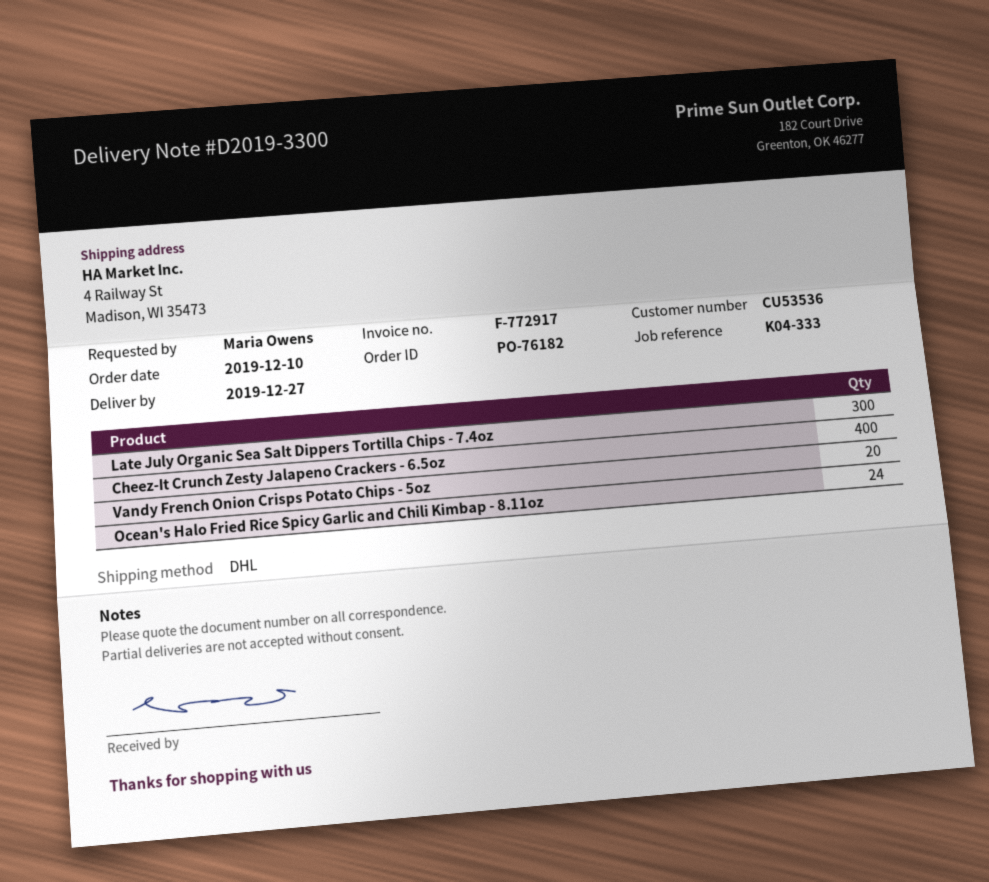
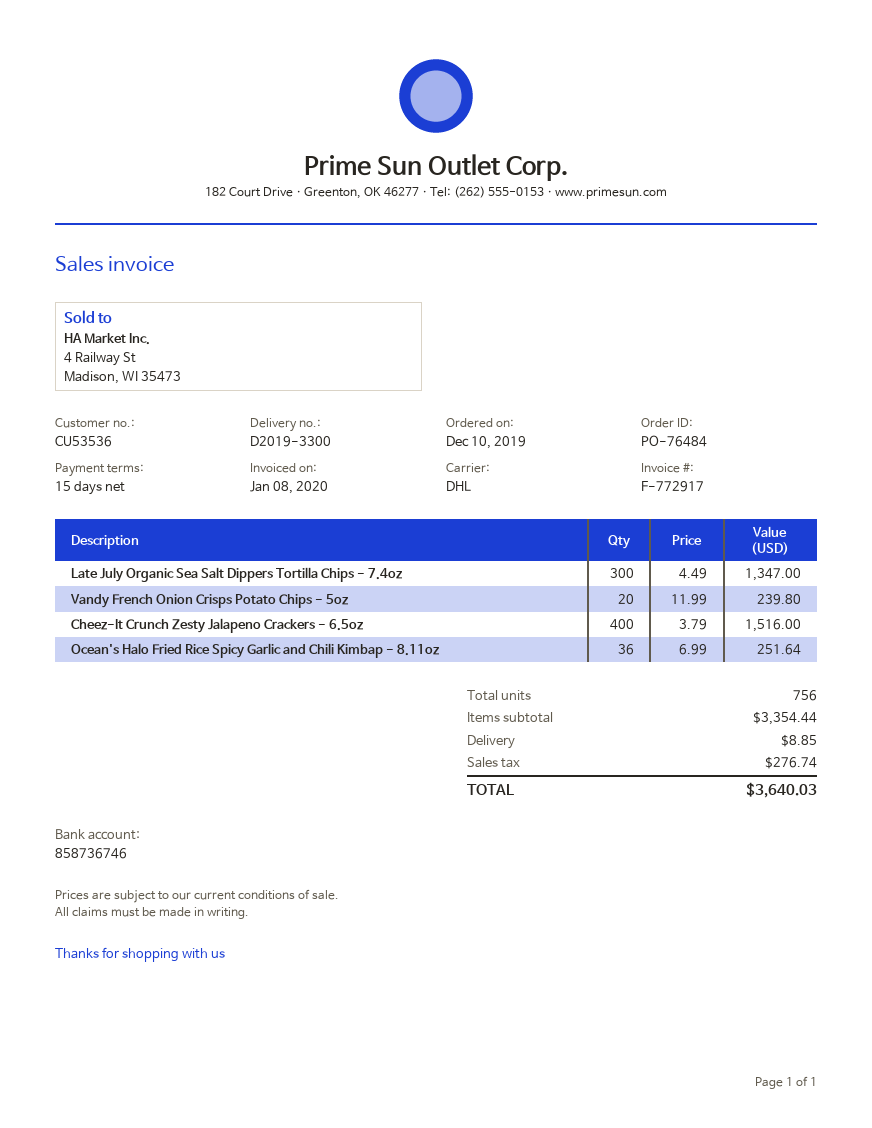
order number: PO-76182 -> PO-76484
Ocean's Halo Fried Rice Spicy Garlic and Chili Kimbap - 8.11oz: 24 -> 36

